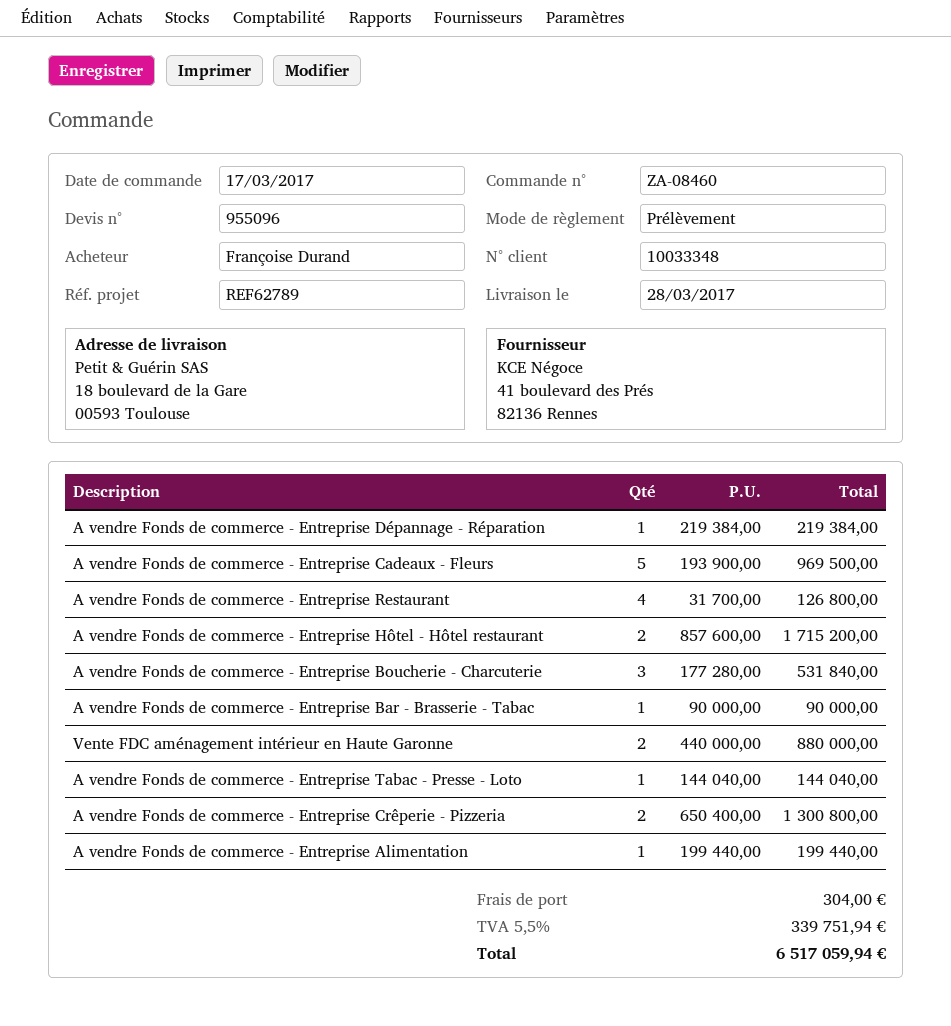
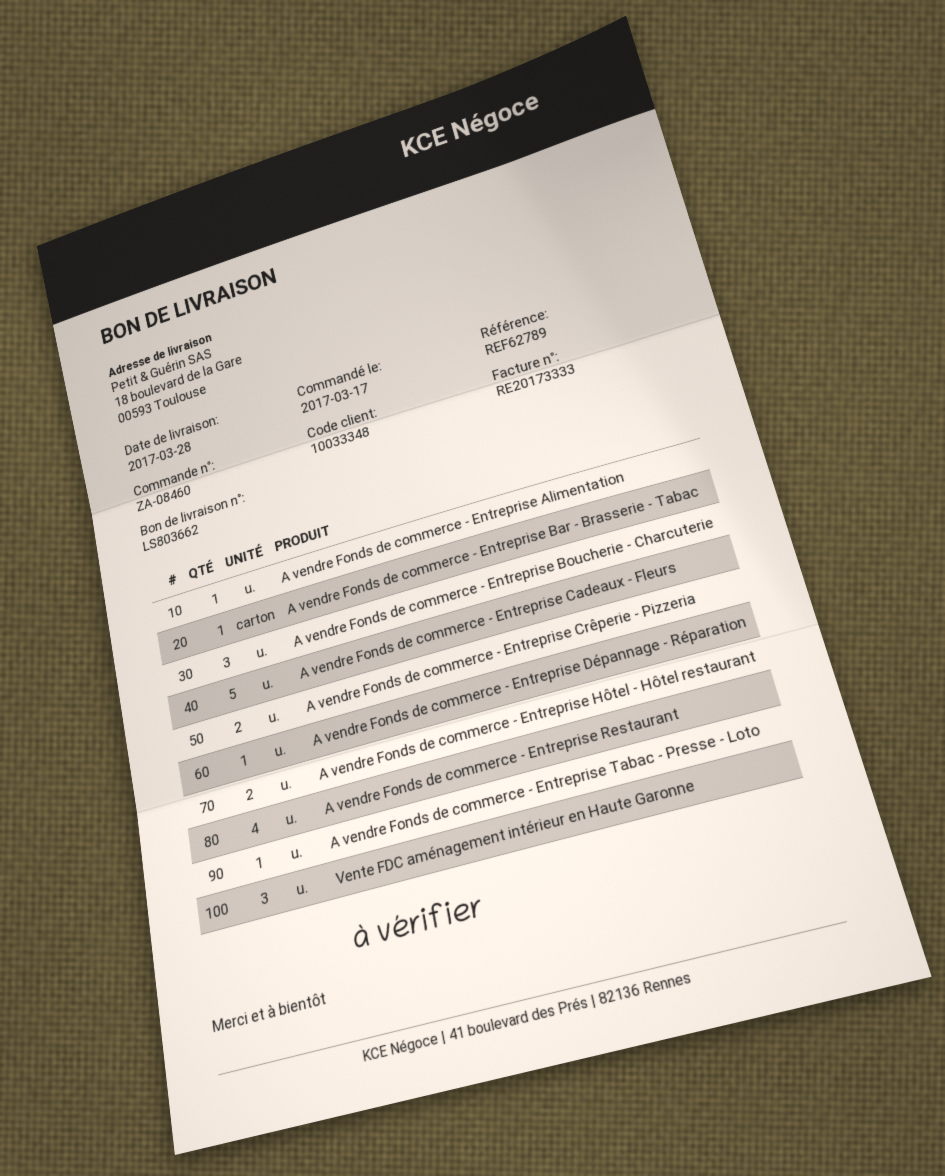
Vente FDC aménagement intérieur en Haute Garonne: 2 -> 3

